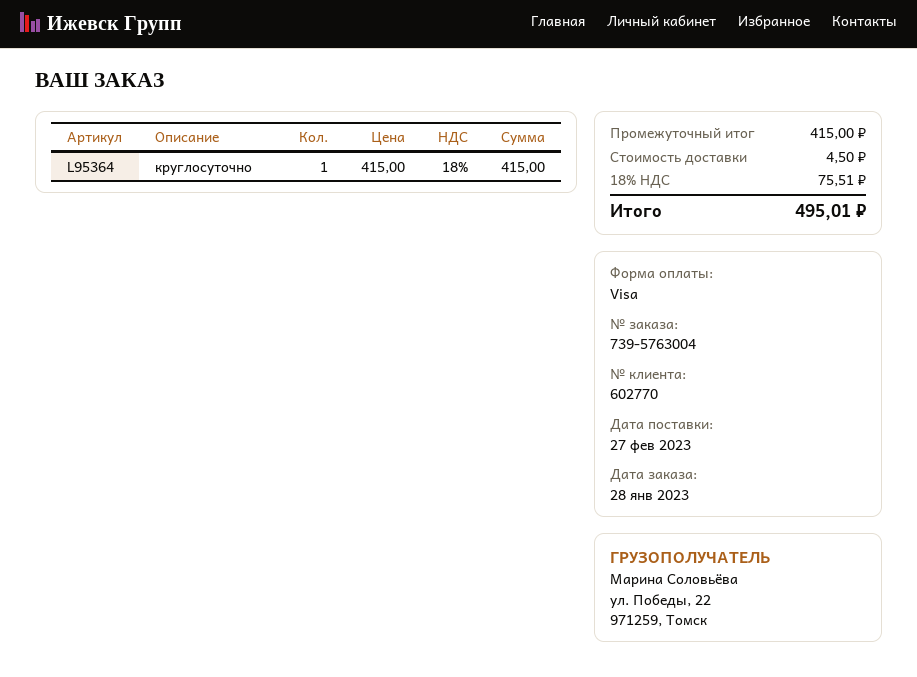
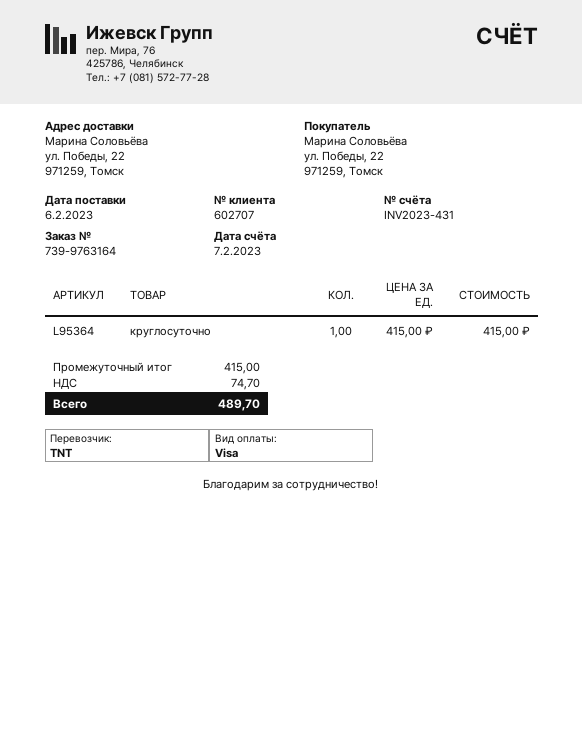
order number: 739-5763004 -> 739-9763164
delivery date: 2023-02-27 -> 2023-02-06
customer number: 602770 -> 602707
shipping: 4.50 -> none
tax: 75.51 -> 74.70
total: 495.01 -> 489.70

